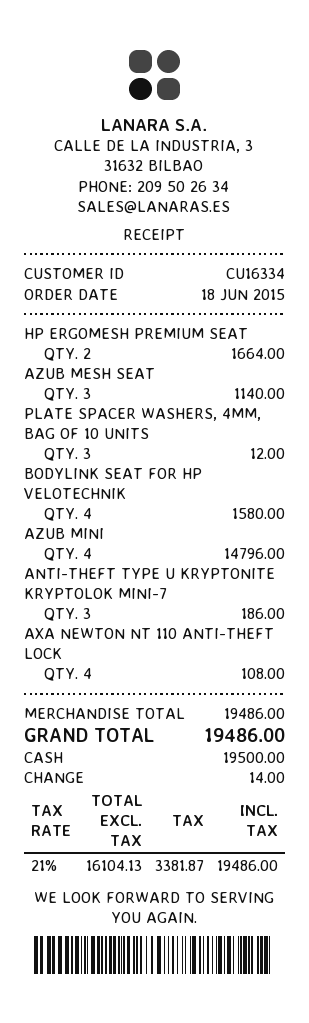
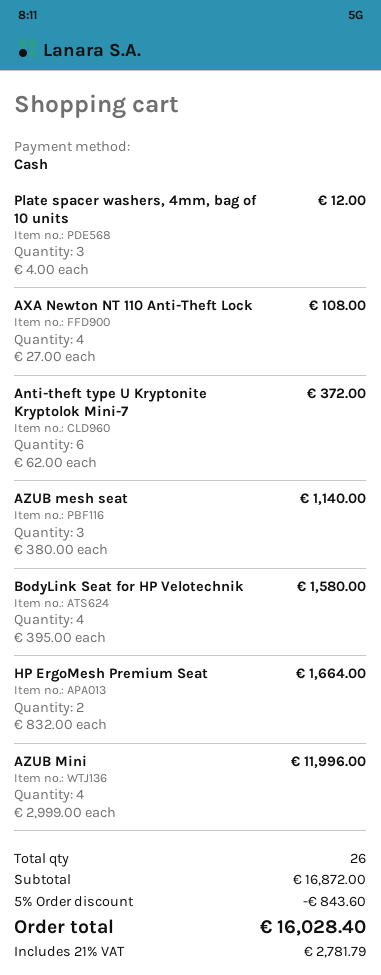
AZUB MINI: 4 for 14796.00 -> 4 for 11996.00
ANTI-THEFT TYPE U KRYPTONITE KRYPTOLOK MINI-7: 3 for 186.00 -> 6 for 372.00
subtotal: 19486.00 -> 16872.00
discount: none -> 5% = 843.60
tax: 21% = 3381.87 -> 21% = 2781.79
total: 19486.00 -> 16028.40

